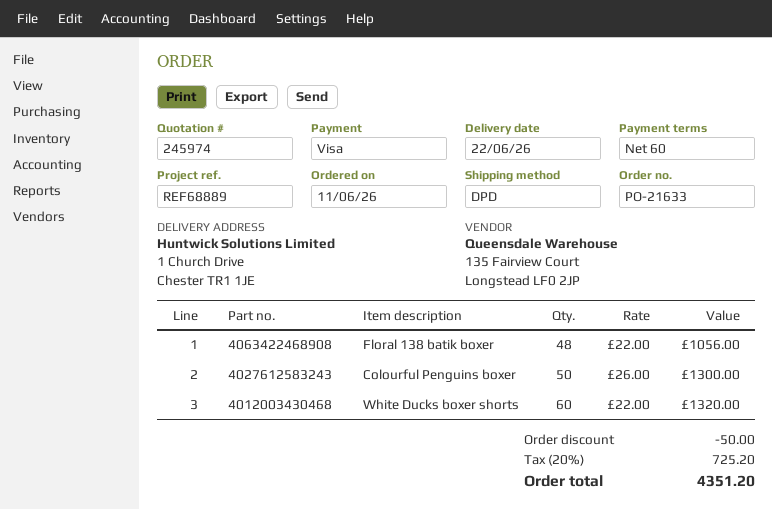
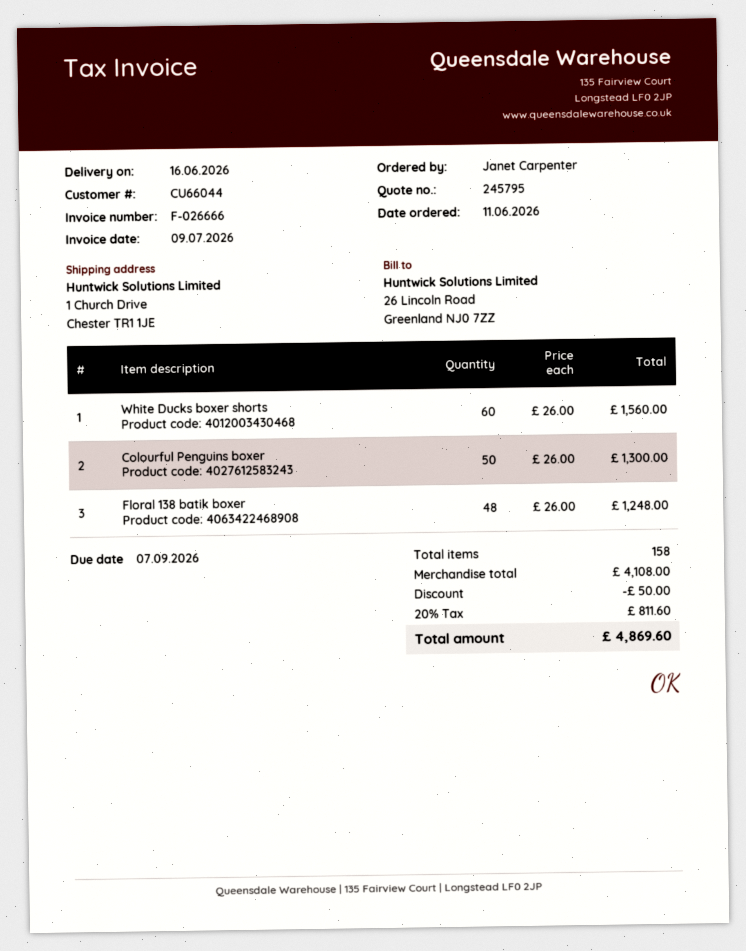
quote number: 245974 -> 245795
delivery date: 2026-06-22 -> 2026-06-16
Floral 138 batik boxer: 48 x 22.00 = 1056.00 -> 48 x 26.00 = 1248.00
White Ducks boxer shorts: 60 x 22.00 = 1320.00 -> 60 x 26.00 = 1560.00
tax: 20% = 725.20 -> 20% = 811.60
total: 4351.20 -> 4869.60

